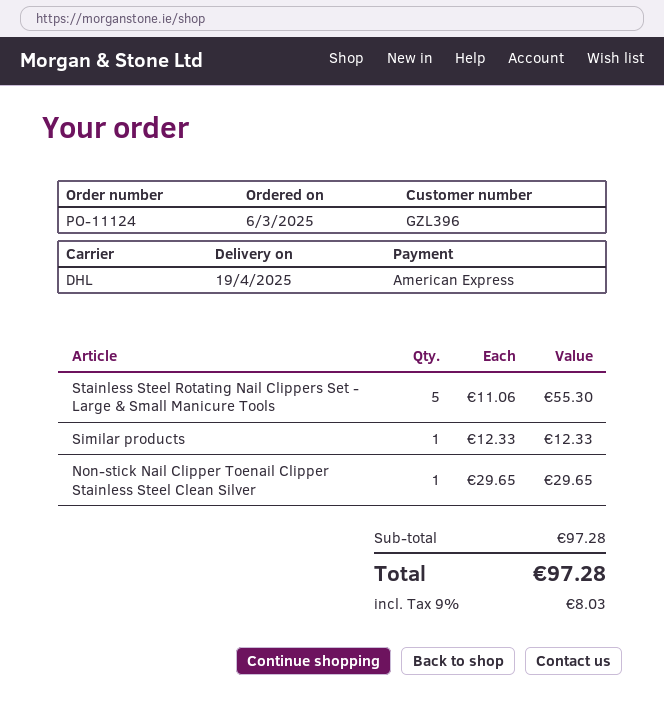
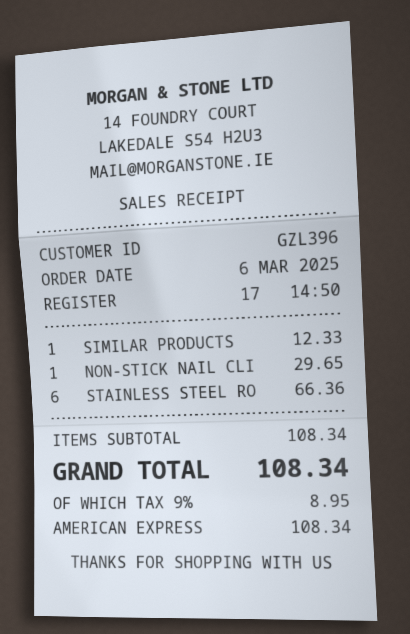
Stainless Steel Rotating Nail Clippers Set - Large & Small Manicure Tools: 5 for 55.30 -> 6 for 66.36
subtotal: 97.28 -> 108.34
tax: 9% = 8.03 -> 9% = 8.95
total: 97.28 -> 108.34

